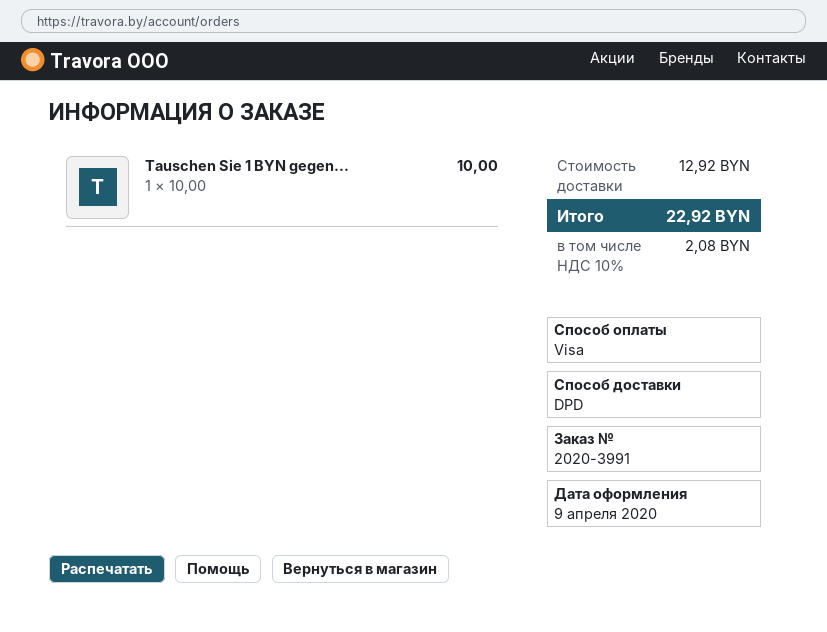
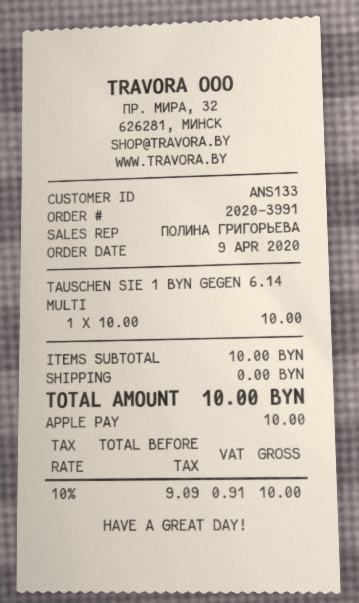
payment method: Visa -> Apple Pay
shipping: 12.92 -> 0.00
tax: 10% = 2.08 -> 10% = 0.91
total: 22.92 -> 10.00

